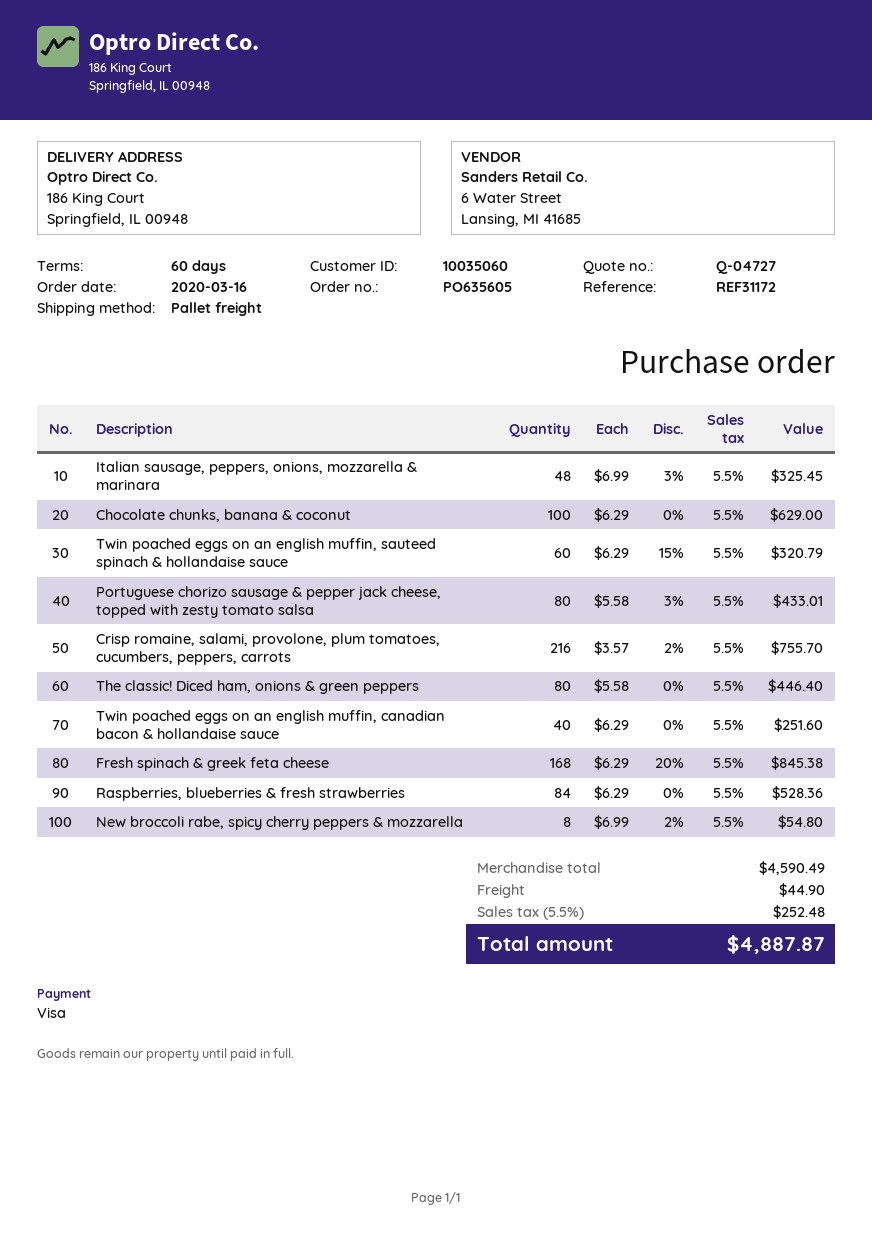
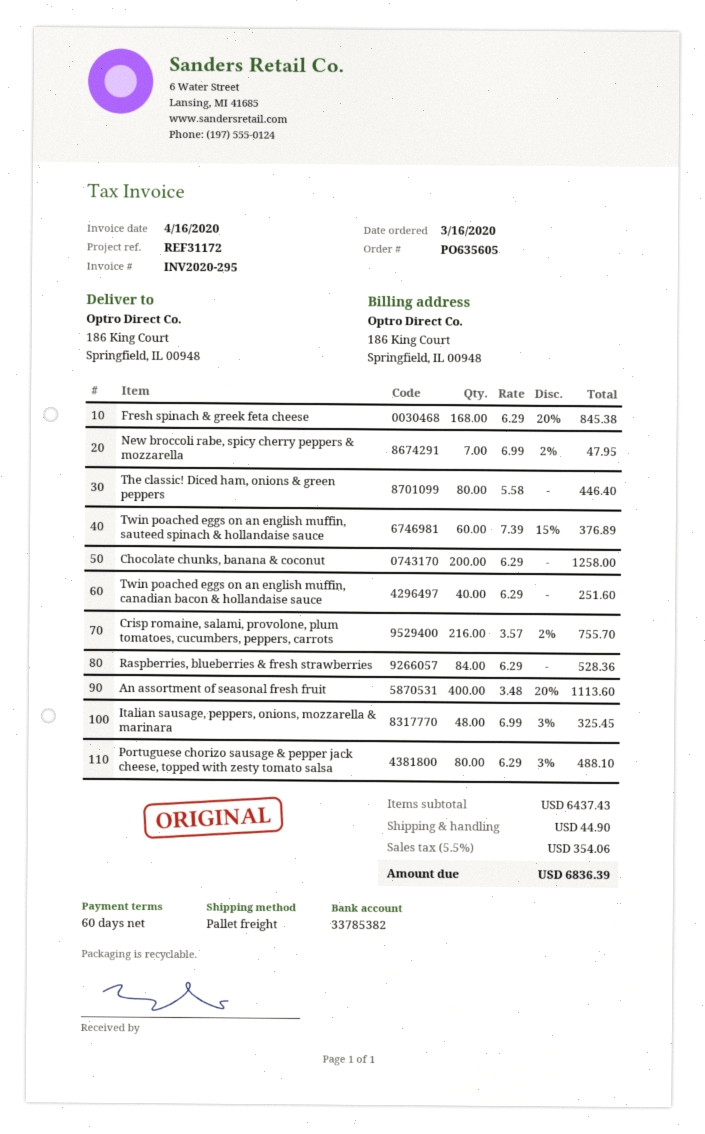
Chocolate chunks, banana & coconut: 100 x 6.29 = 629.00 -> 200 x 6.29 = 1258.00
Twin poached eggs on an english muffin, sauteed spinach & hollandaise sauce: 60 x 6.29 - 15% = 320.79 -> 60 x 7.39 - 15% = 376.89
Portuguese chorizo sausage & pepper jack cheese, topped with zesty tomato salsa: 80 x 5.58 - 3% = 433.01 -> 80 x 6.29 - 3% = 488.10
New broccoli rabe, spicy cherry peppers & mozzarella: 8 x 6.99 - 2% = 54.80 -> 7 x 6.99 - 2% = 47.95
An assortment of seasonal fresh fruit: none -> 400 x 3.48 - 20% = 1113.60
subtotal: 4590.49 -> 6437.43
tax: 5.5% = 252.48 -> 5.5% = 354.06
total: 4887.87 -> 6836.39

